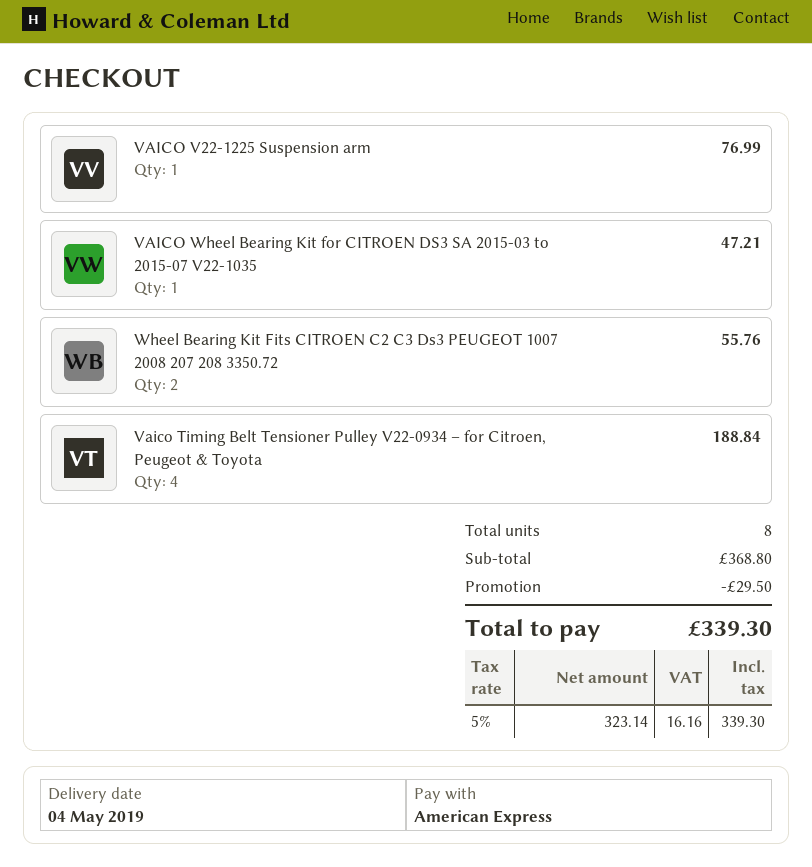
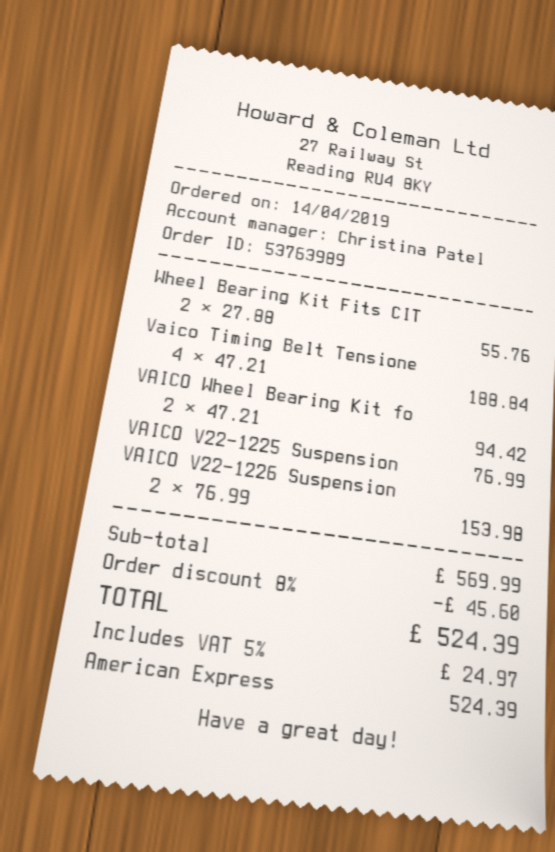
VAICO Wheel Bearing Kit for CITROEN DS3 SA 2015-03 to 2015-07 V22-1035: 1 for 47.21 -> 2 for 94.42
VAICO V22-1226 Suspension: none -> 2 for 153.98
subtotal: 368.80 -> 569.99
discount: 29.50 -> 45.60
tax: 5% = 16.16 -> 5% = 24.97
total: 339.30 -> 524.39

